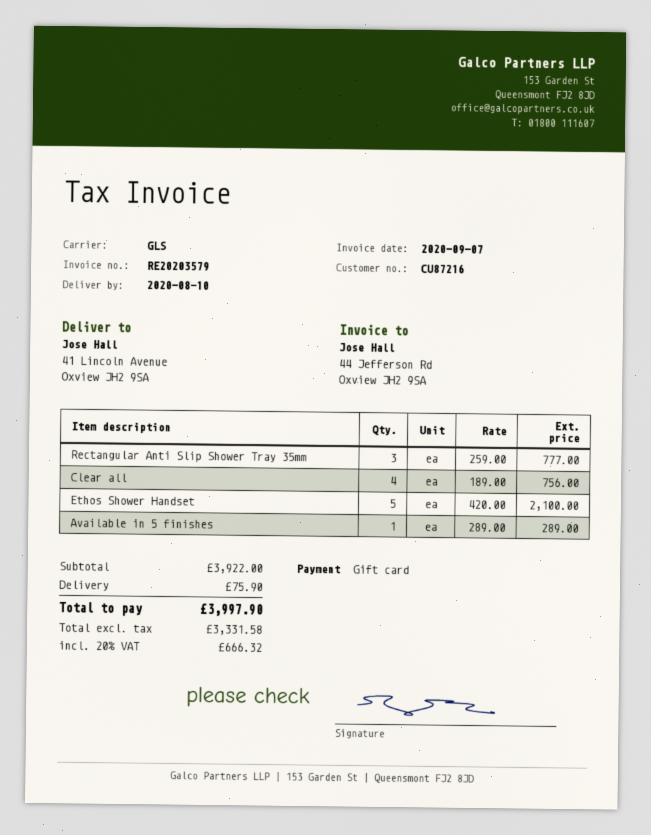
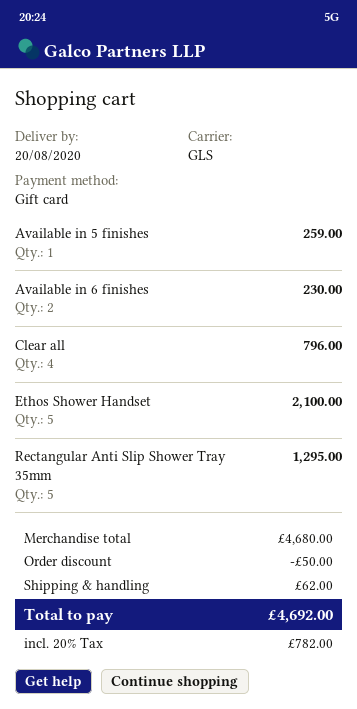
delivery date: 2020-08-10 -> 2020-08-20
Rectangular Anti Slip Shower Tray 35mm: 3 for 777.00 -> 5 for 1295.00
Clear all: 4 for 756.00 -> 4 for 796.00
Available in 5 finishes: 1 for 289.00 -> 1 for 259.00
Available in 6 finishes: none -> 2 for 230.00
subtotal: 3922.00 -> 4680.00
discount: none -> 50.00
shipping: 75.90 -> 62.00
tax: 20% = 666.32 -> 20% = 782.00
total: 3997.90 -> 4692.00

